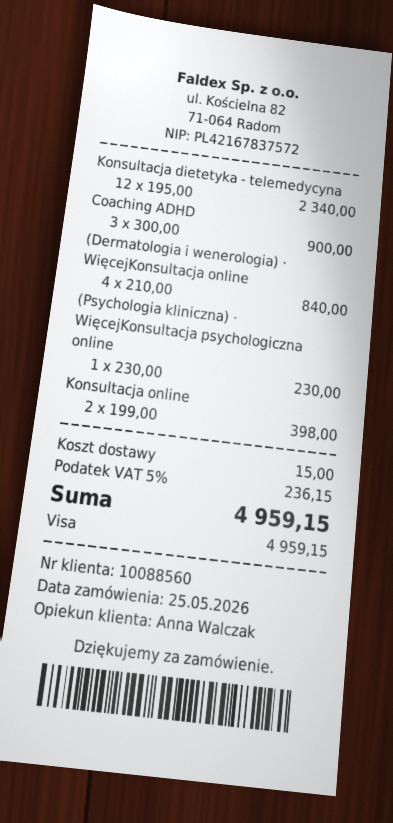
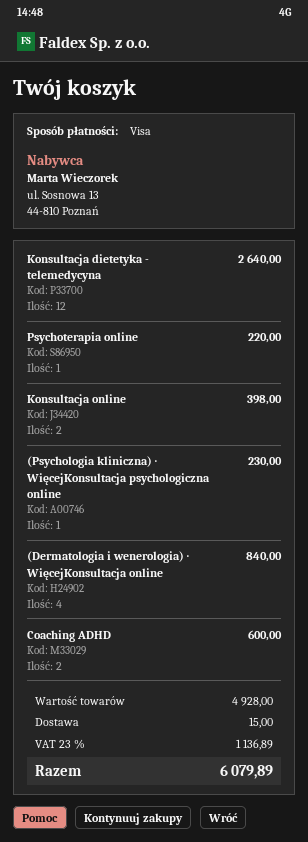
Konsultacja dietetyka - telemedycyna: 12 for 2340.00 -> 12 for 2640.00
Coaching ADHD: 3 for 900.00 -> 2 for 600.00
Psychoterapia online: none -> 1 for 220.00
tax: 5% = 236.15 -> 23% = 1136.89
total: 4959.15 -> 6079.89

